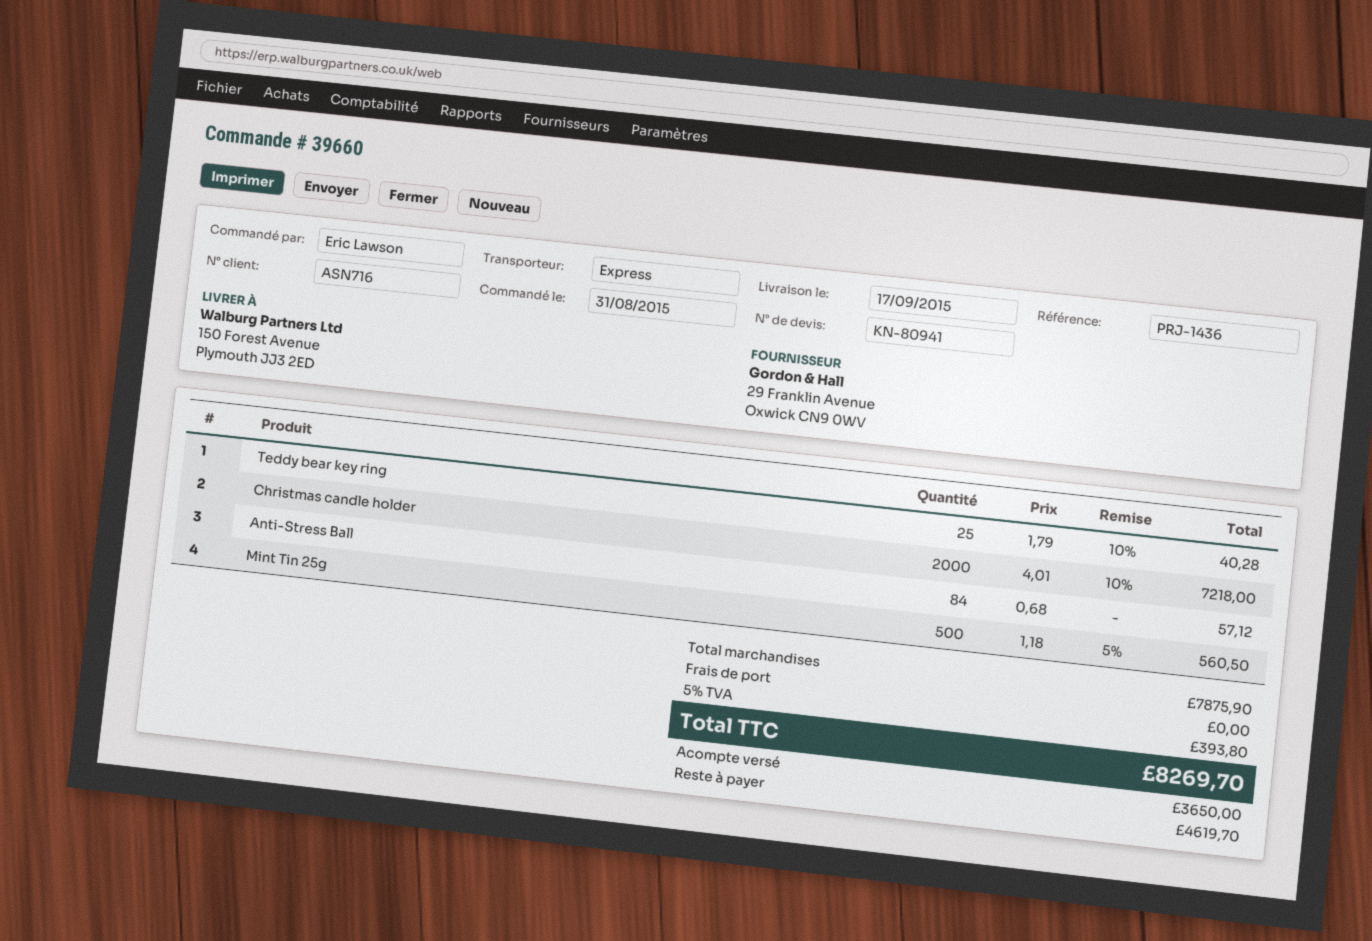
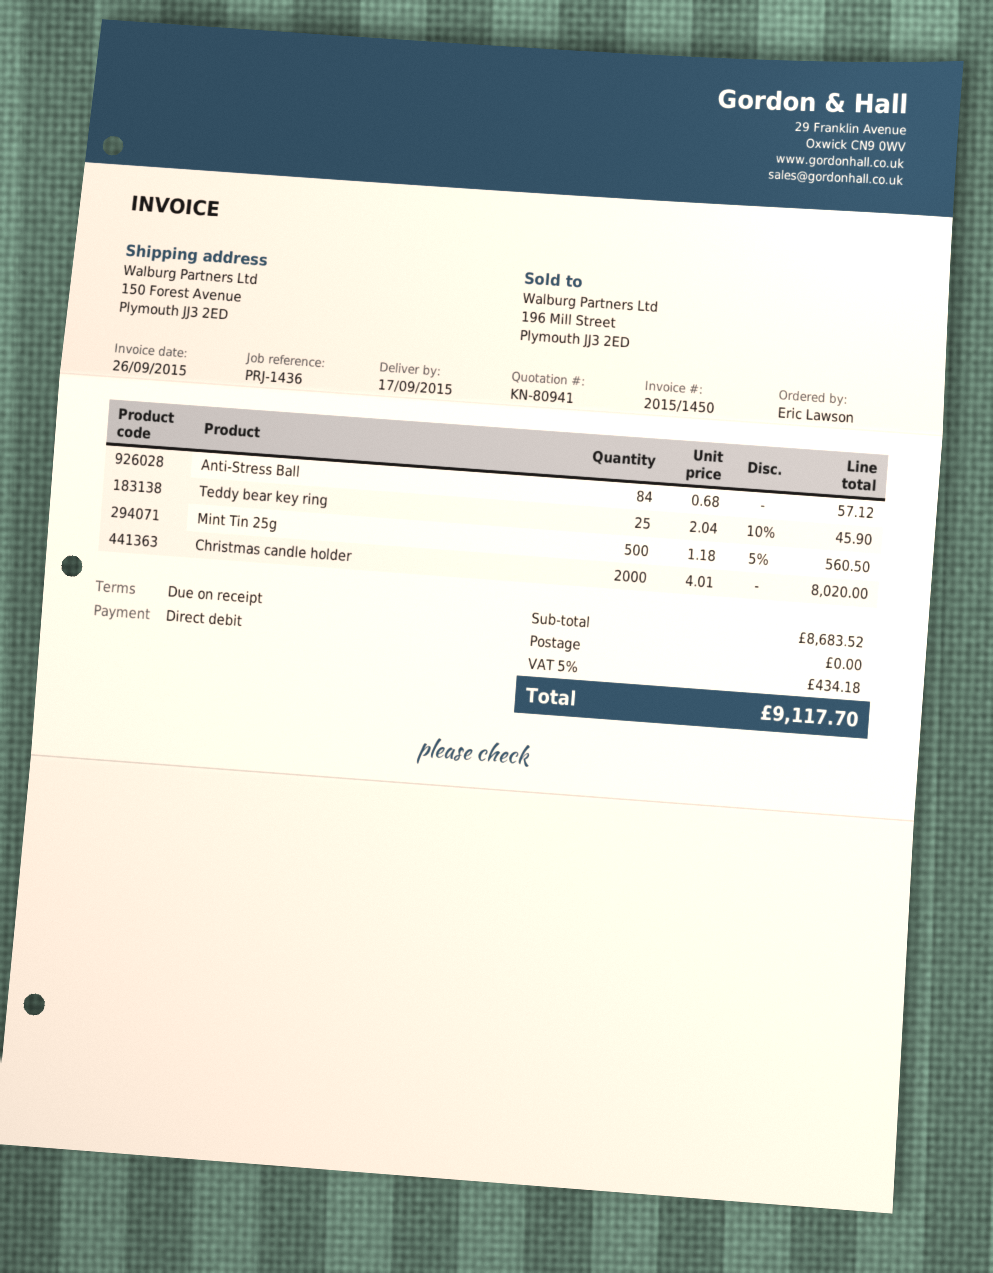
Teddy bear key ring: 25 x 1.79 - 10% = 40.28 -> 25 x 2.04 - 10% = 45.90
Christmas candle holder: 2000 x 4.01 - 10% = 7218.00 -> 2000 x 4.01 = 8020.00
subtotal: 7875.90 -> 8683.52
tax: 5% = 393.80 -> 5% = 434.18
total: 8269.70 -> 9117.70

